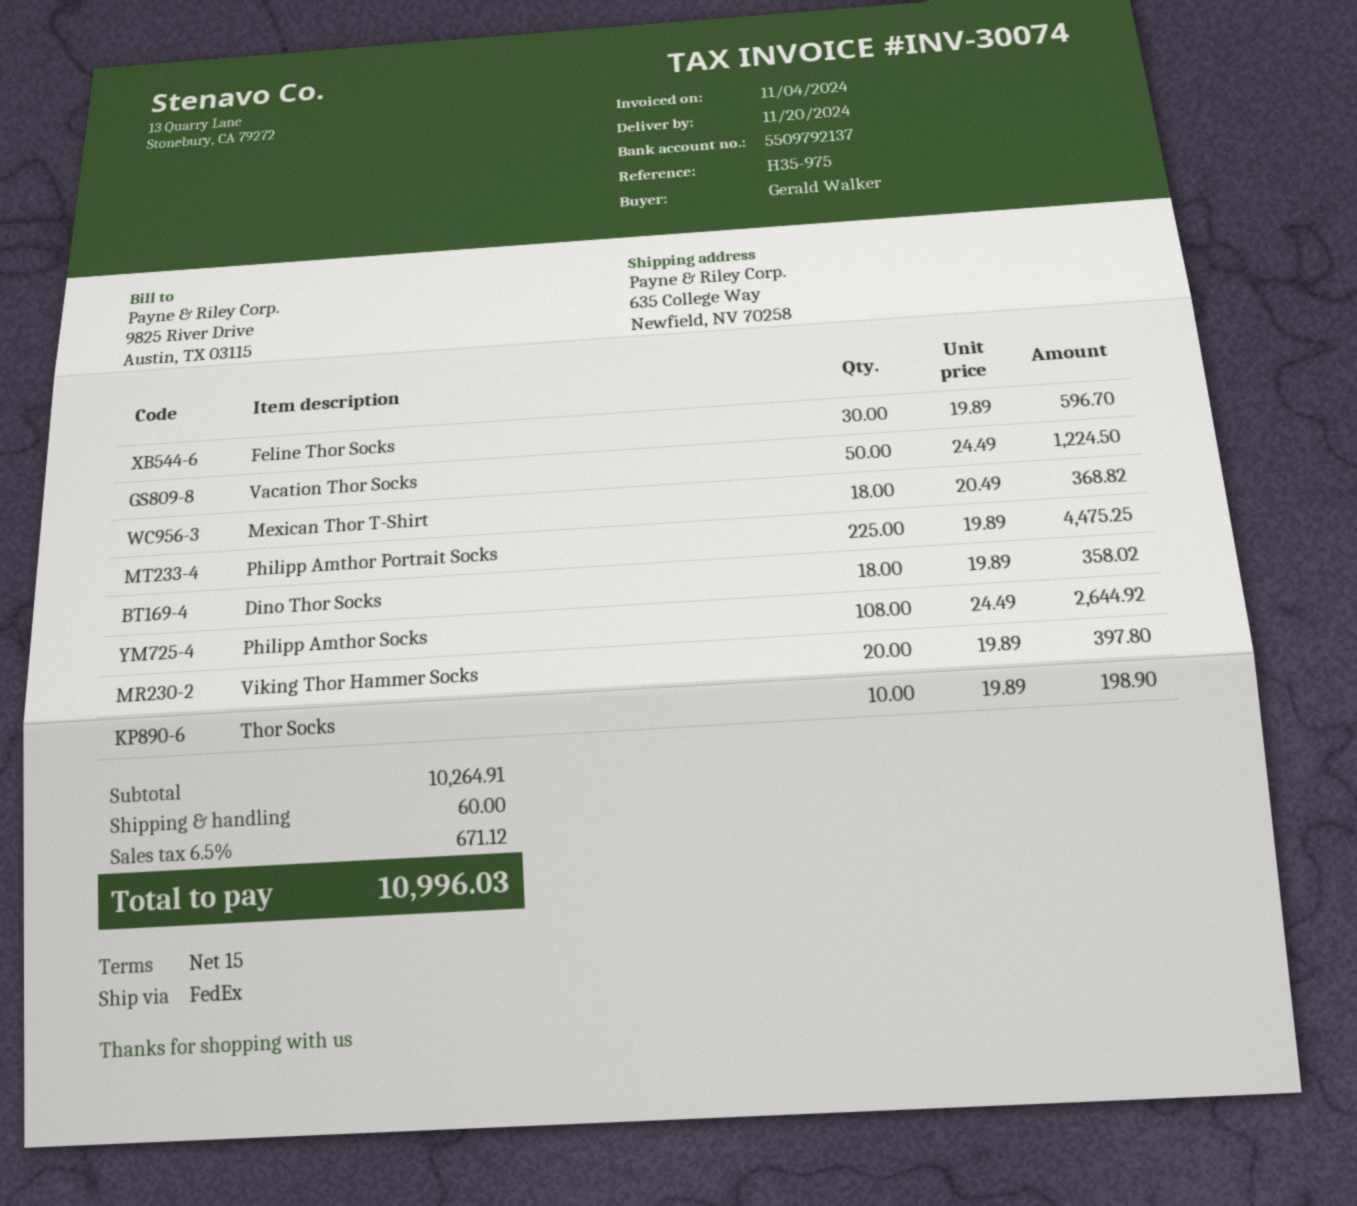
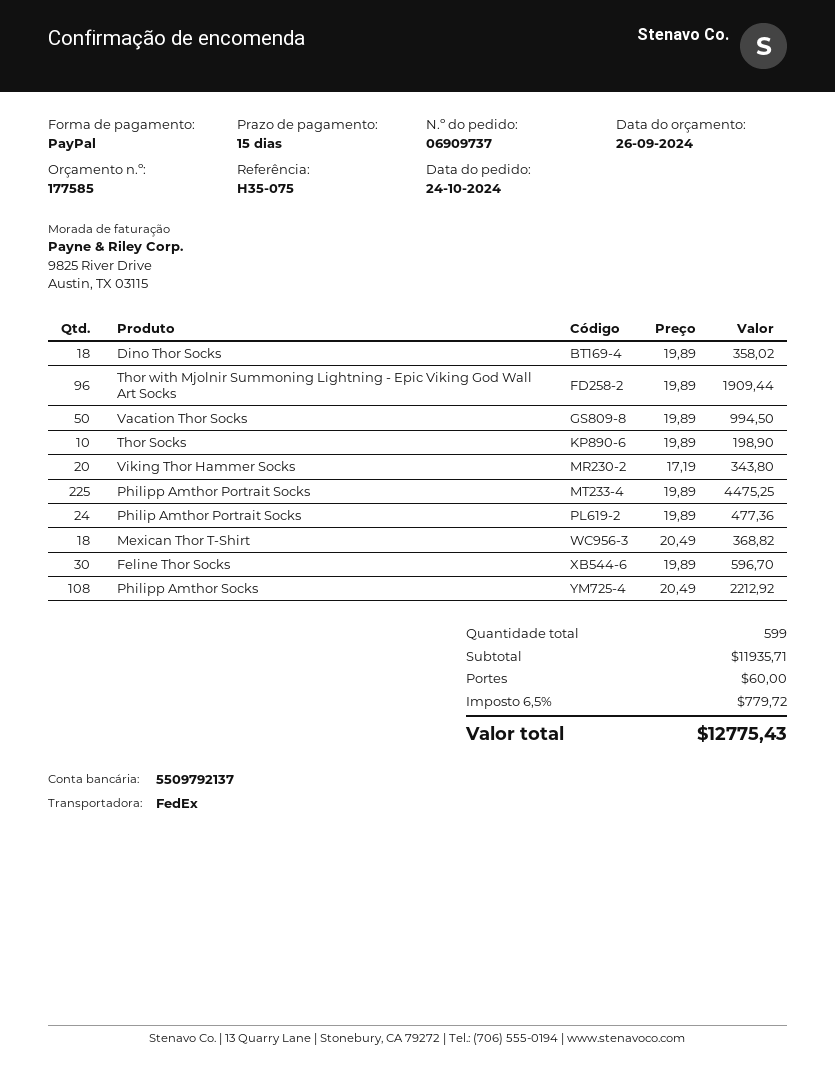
reference: H35-975 -> H35-075
Vacation Thor Socks: 50 x 24.49 = 1224.50 -> 50 x 19.89 = 994.50
Philipp Amthor Socks: 108 x 24.49 = 2644.92 -> 108 x 20.49 = 2212.92
Viking Thor Hammer Socks: 20 x 19.89 = 397.80 -> 20 x 17.19 = 343.80
Thor with Mjolnir Summoning Lightning - Epic Viking God Wall Art Socks: none -> 96 x 19.89 = 1909.44
Philip Amthor Portrait Socks: none -> 24 x 19.89 = 477.36
subtotal: 10264.91 -> 11935.71
tax: 6.5% = 671.12 -> 6.5% = 779.72
total: 10996.03 -> 12775.43

